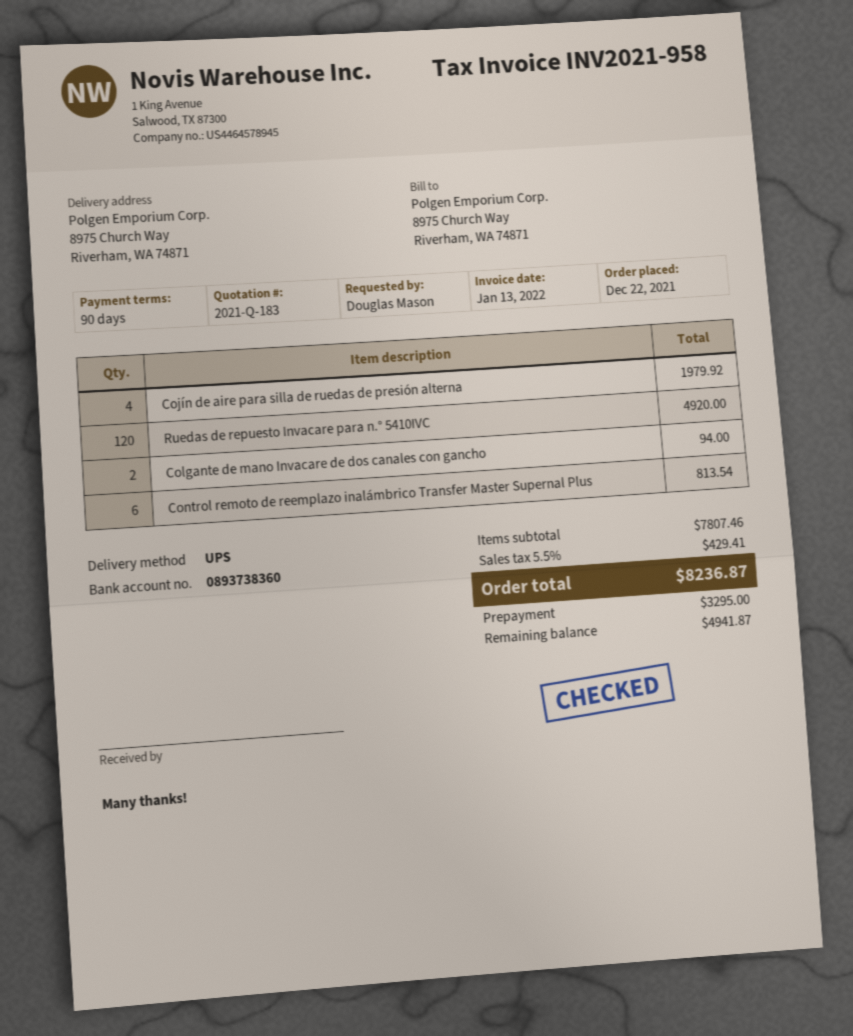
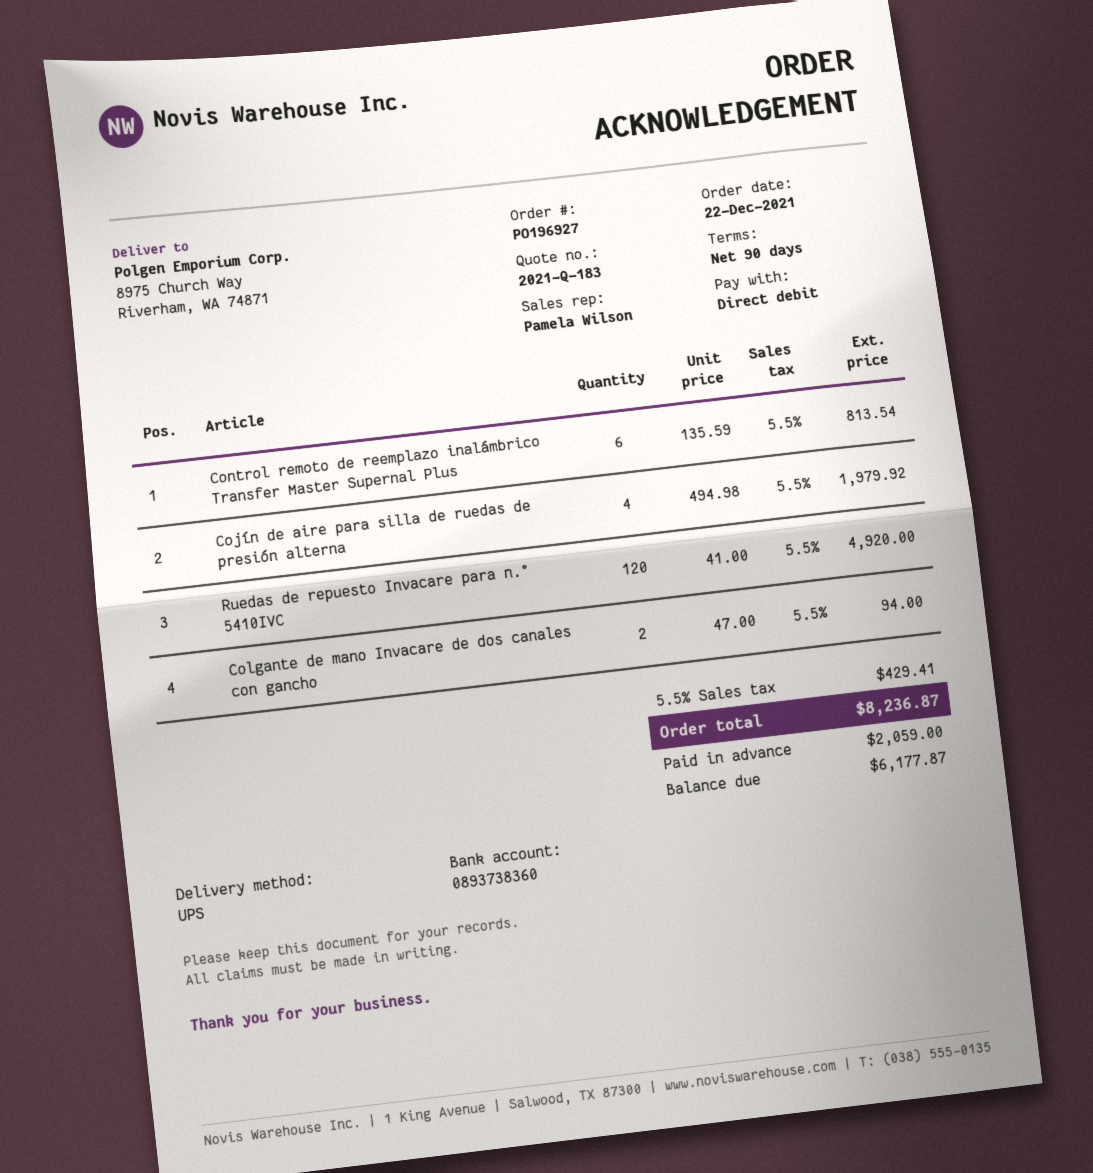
deposit: 3295.00 -> 2059.00
balance: 4941.87 -> 6177.87

